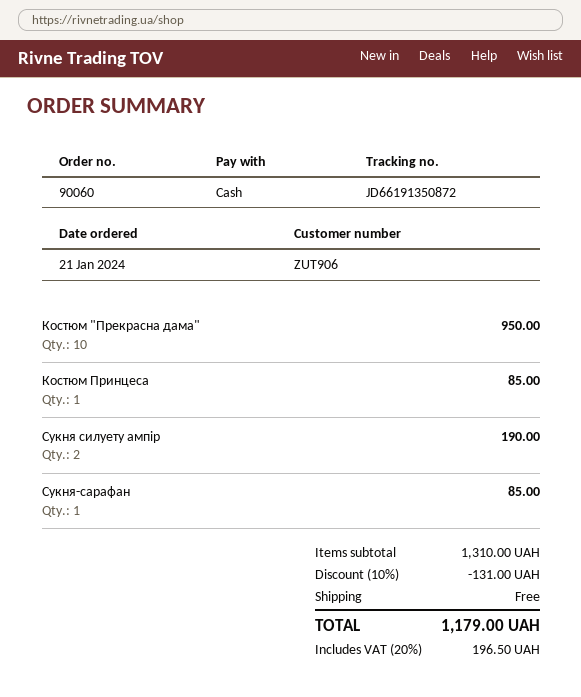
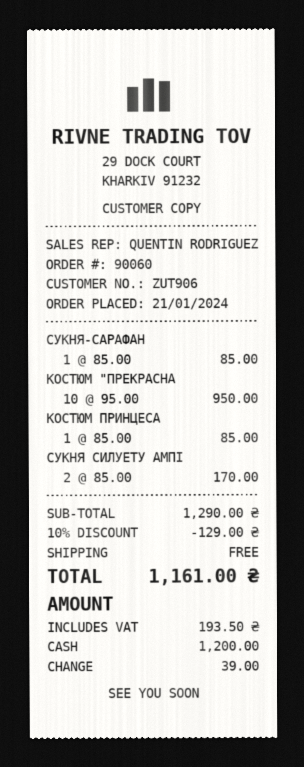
Сукня силуету ампір: 2 for 190.00 -> 2 for 170.00
subtotal: 1310.00 -> 1290.00
discount: 10% = 131.00 -> 10% = 129.00
tax: 196.50 -> 193.50
total: 1179.00 -> 1161.00

